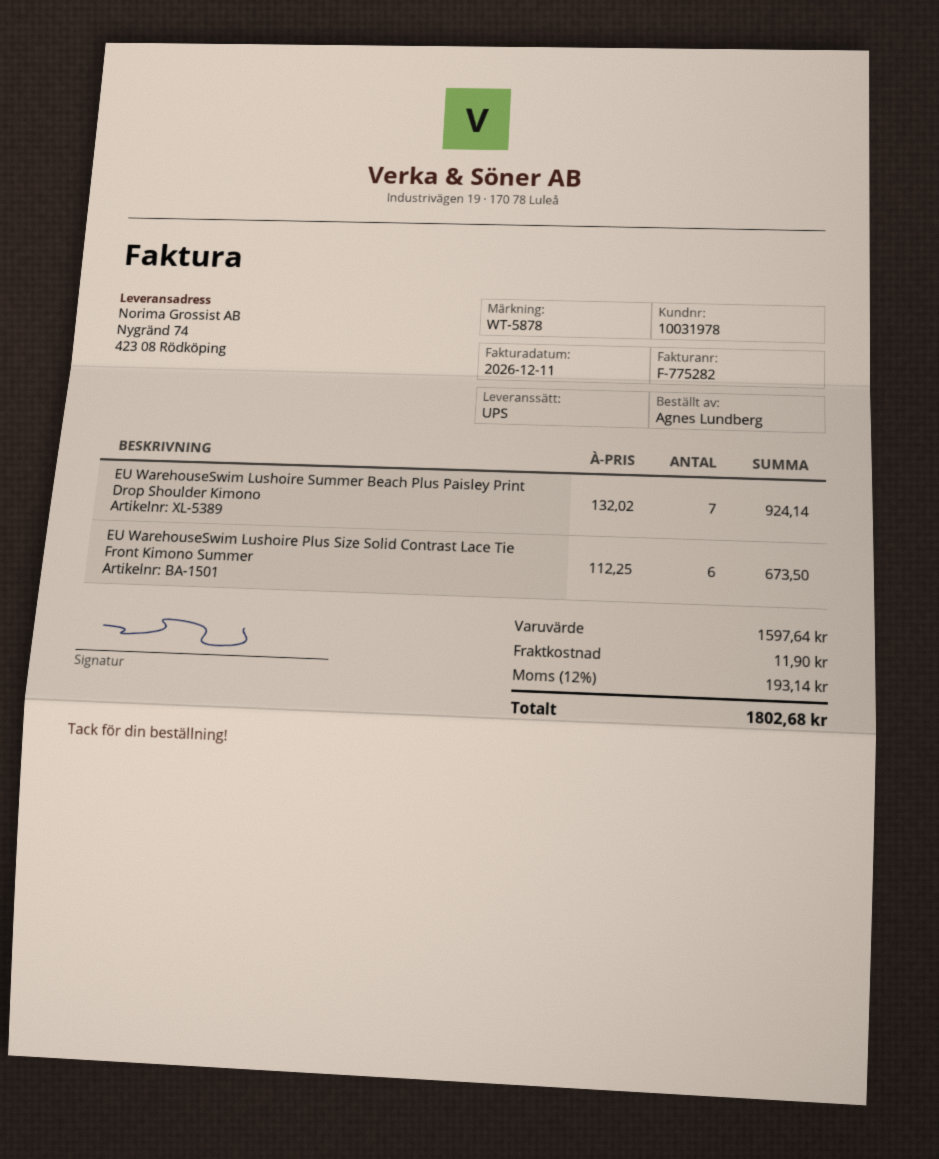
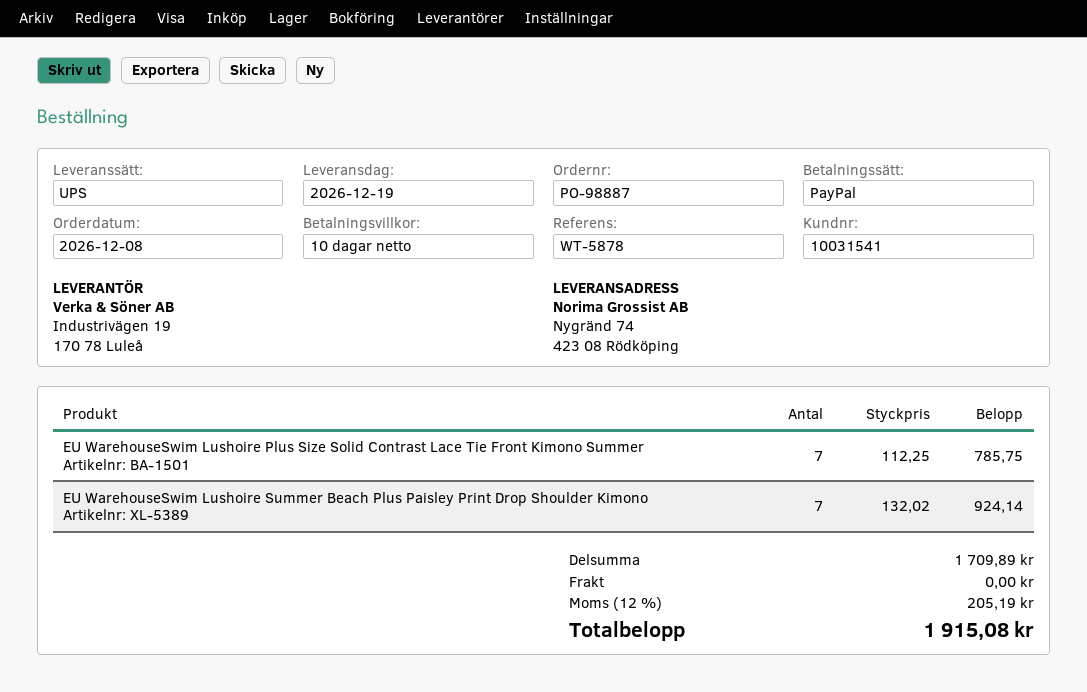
customer number: 10031978 -> 10031541
EU WarehouseSwim Lushoire Plus Size Solid Contrast Lace Tie Front Kimono Summer: 6 x 112.25 = 673.50 -> 7 x 112.25 = 785.75
subtotal: 1597.64 -> 1709.89
shipping: 11.90 -> 0.00
tax: 12% = 193.14 -> 12% = 205.19
total: 1802.68 -> 1915.08

